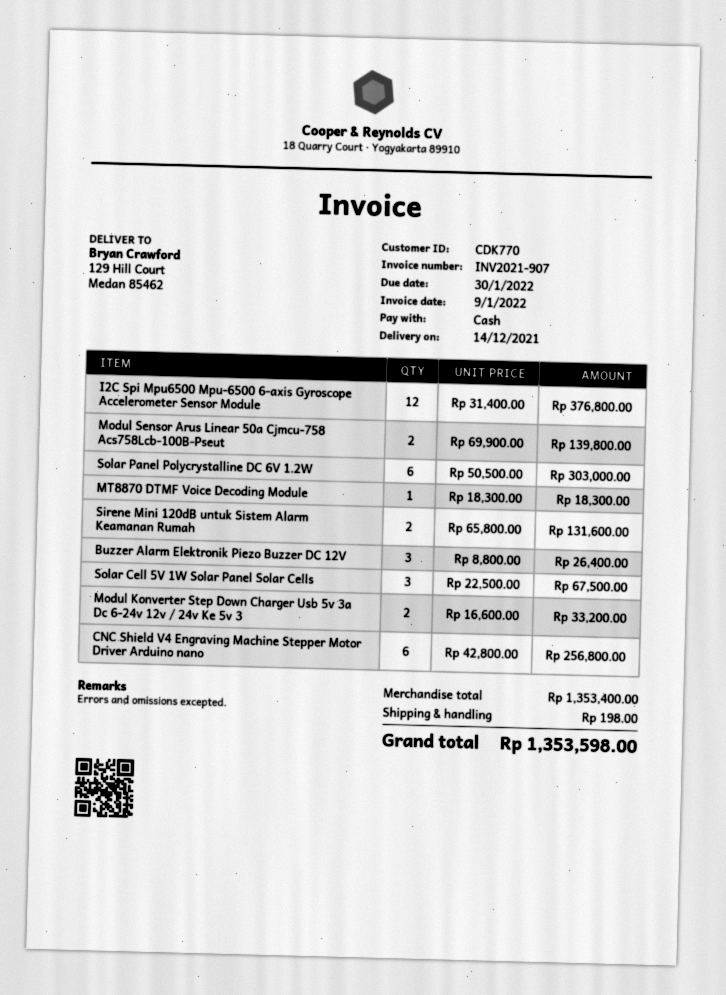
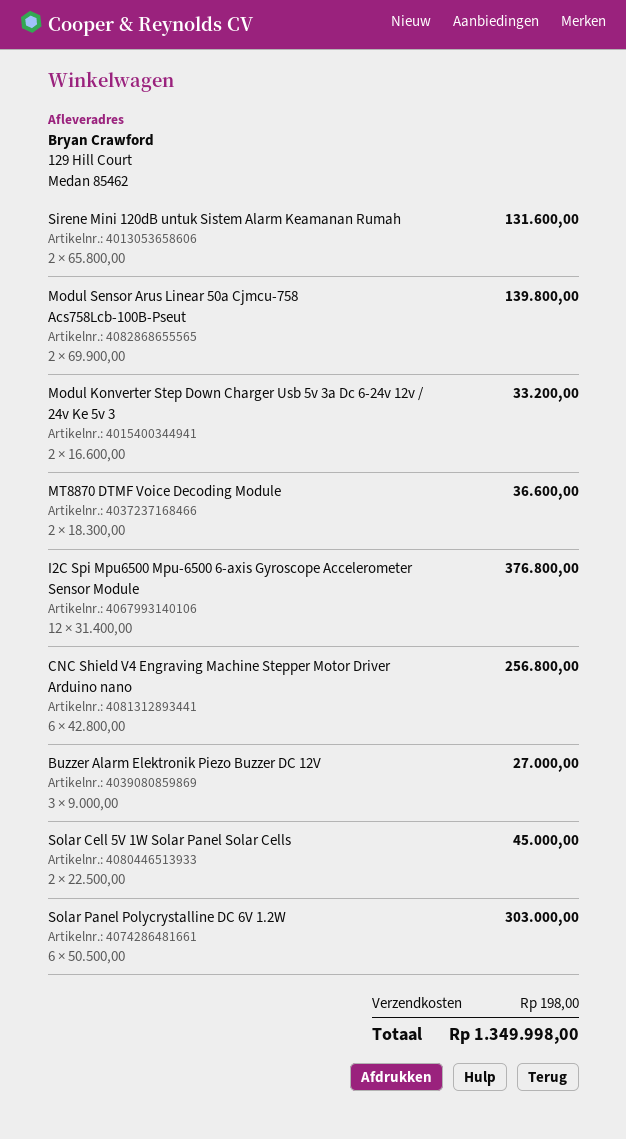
MT8870 DTMF Voice Decoding Module: 1 x 18300.00 = 18300.00 -> 2 x 18300.00 = 36600.00
Buzzer Alarm Elektronik Piezo Buzzer DC 12V: 3 x 8800.00 = 26400.00 -> 3 x 9000.00 = 27000.00
Solar Cell 5V 1W Solar Panel Solar Cells: 3 x 22500.00 = 67500.00 -> 2 x 22500.00 = 45000.00
total: 1353598.00 -> 1349998.00

